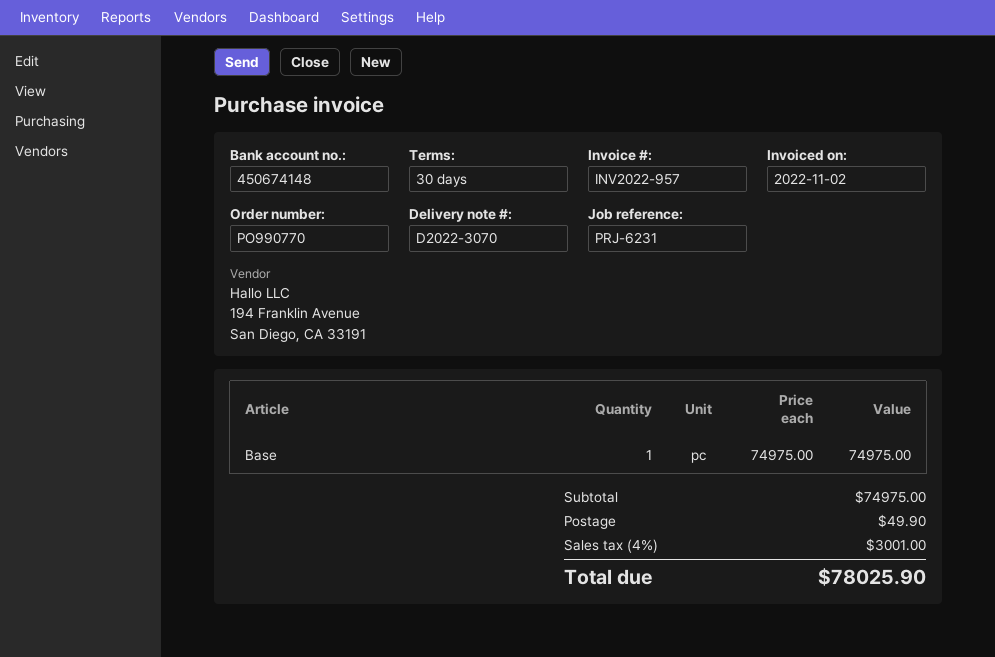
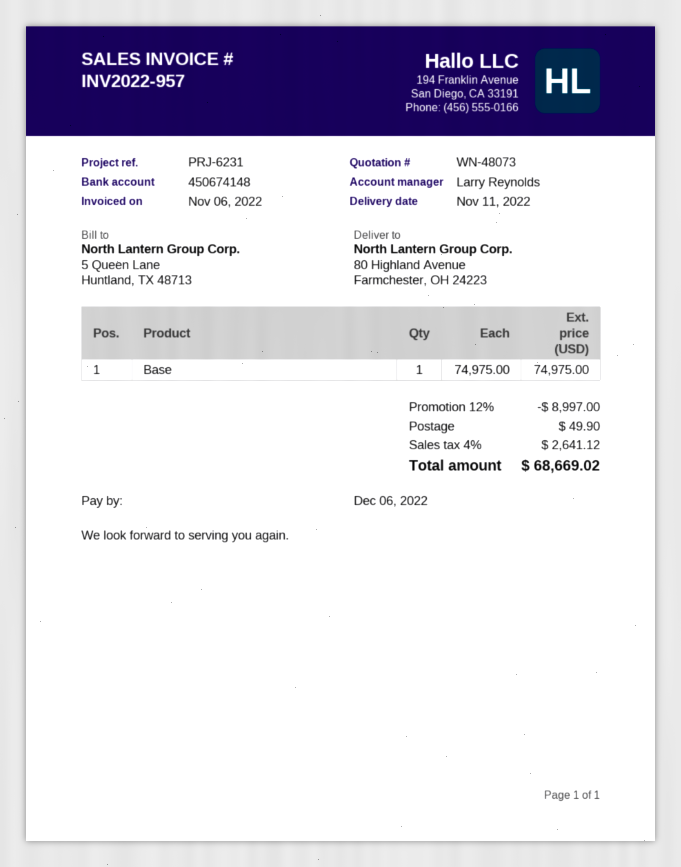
invoice date: 2022-11-02 -> 2022-11-06
discount: none -> 12% = 8997.00
tax: 4% = 3001.00 -> 4% = 2641.12
total: 78025.90 -> 68669.02

